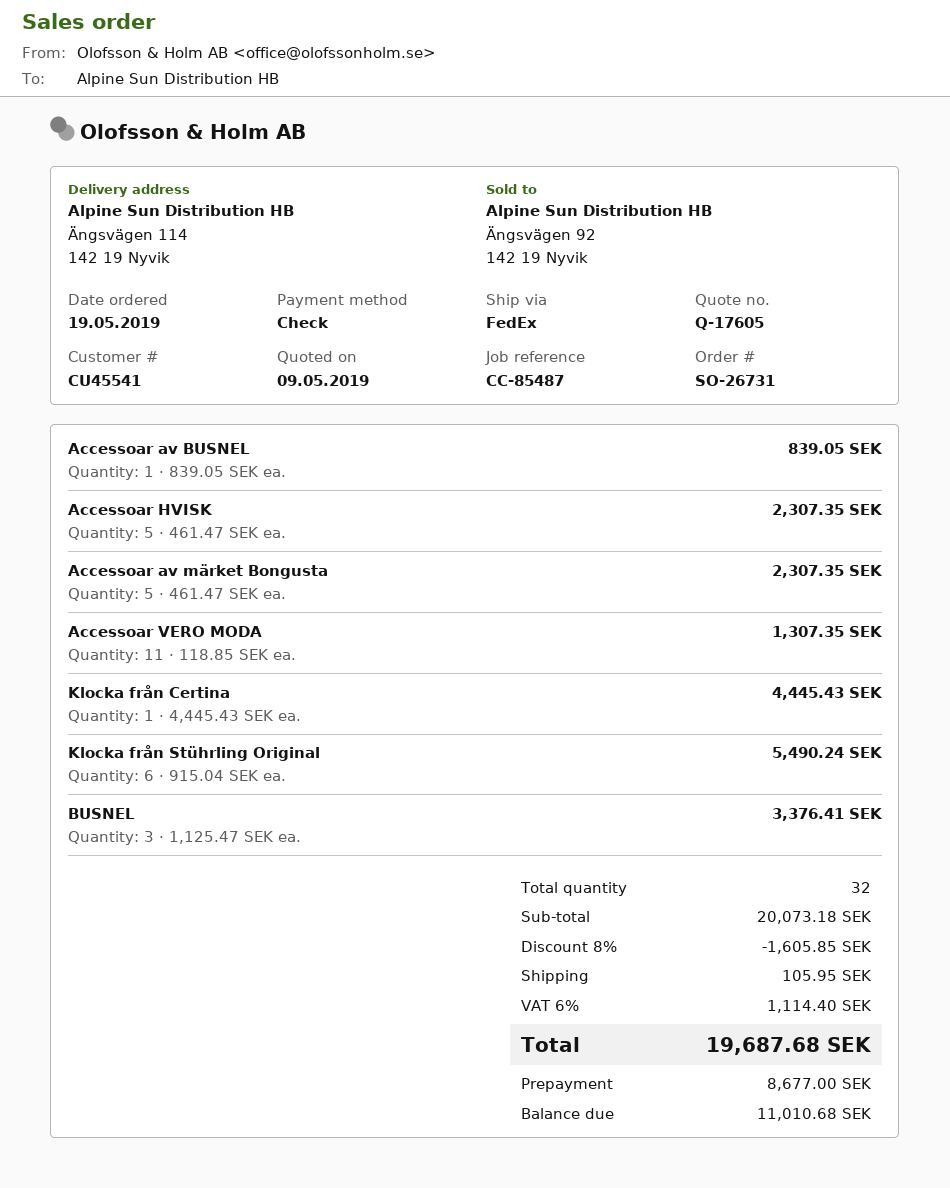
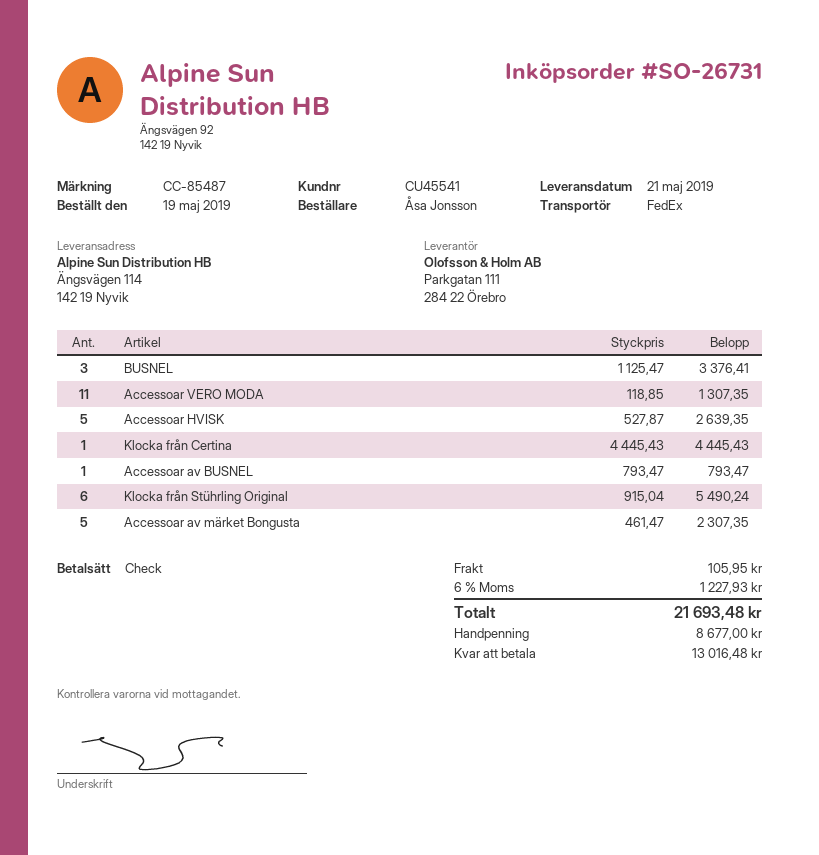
Accessoar av BUSNEL: 1 x 839.05 = 839.05 -> 1 x 793.47 = 793.47
Accessoar HVISK: 5 x 461.47 = 2307.35 -> 5 x 527.87 = 2639.35
discount: 8% = 1605.85 -> none
tax: 6% = 1114.40 -> 6% = 1227.93
total: 19687.68 -> 21693.48
balance: 11010.68 -> 13016.48

